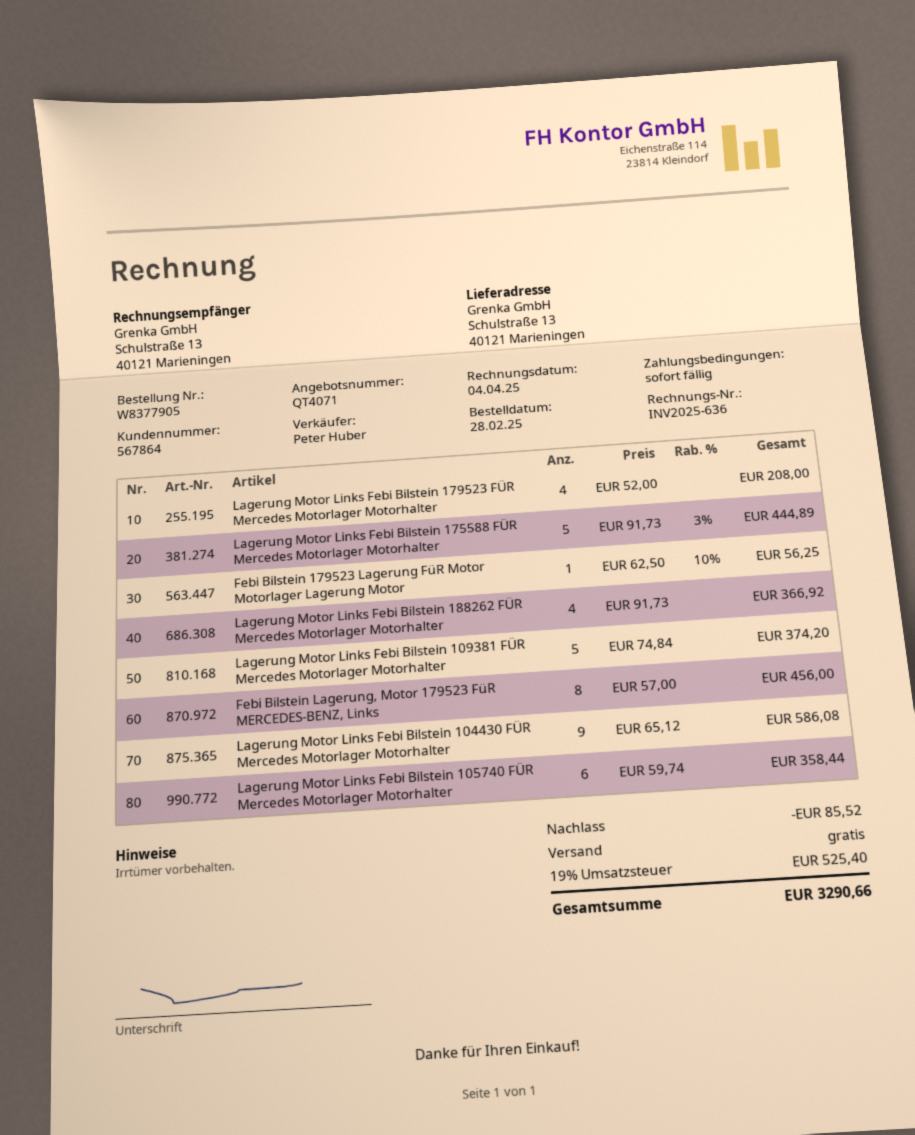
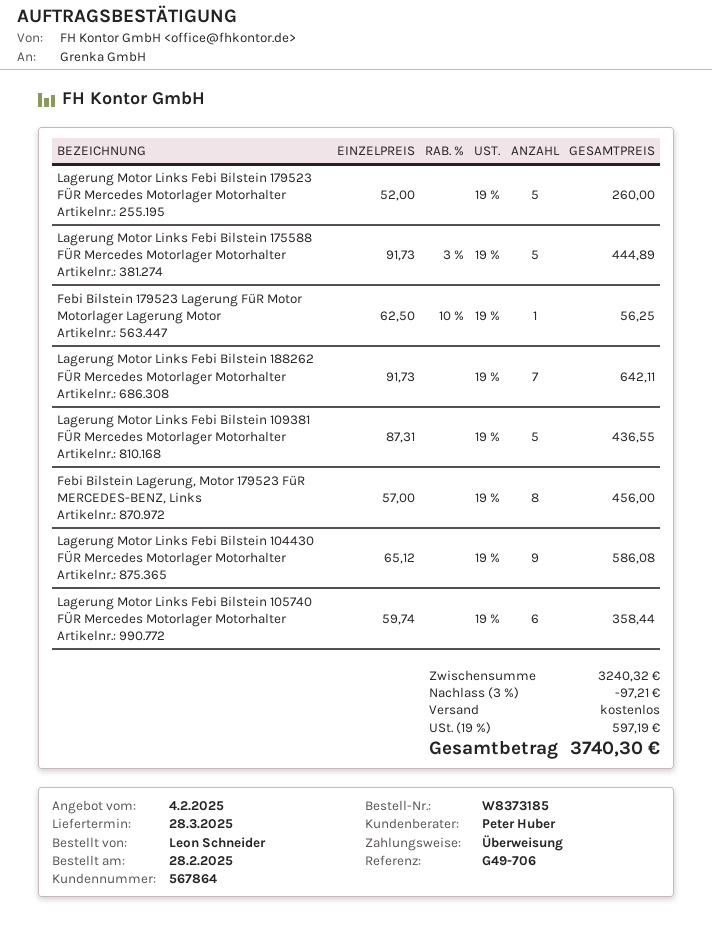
order number: W8377905 -> W8373185
Lagerung Motor Links Febi Bilstein 179523 FÜR Mercedes Motorlager Motorhalter: 4 x 52.00 = 208.00 -> 5 x 52.00 = 260.00
Lagerung Motor Links Febi Bilstein 188262 FÜR Mercedes Motorlager Motorhalter: 4 x 91.73 = 366.92 -> 7 x 91.73 = 642.11
Lagerung Motor Links Febi Bilstein 109381 FÜR Mercedes Motorlager Motorhalter: 5 x 74.84 = 374.20 -> 5 x 87.31 = 436.55
discount: 85.52 -> 97.21
tax: 19% = 525.40 -> 19% = 597.19
total: 3290.66 -> 3740.30

